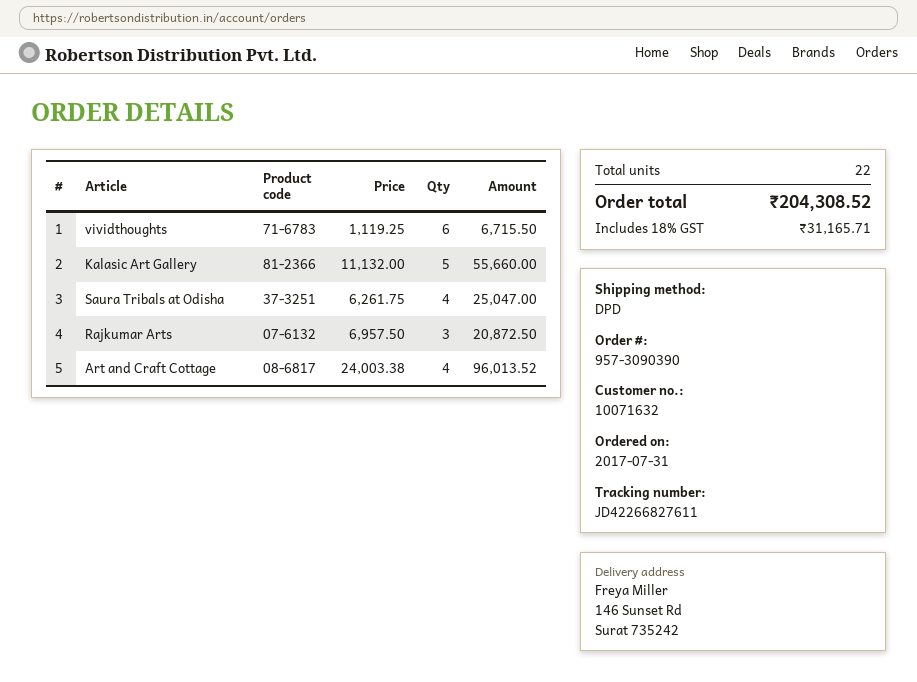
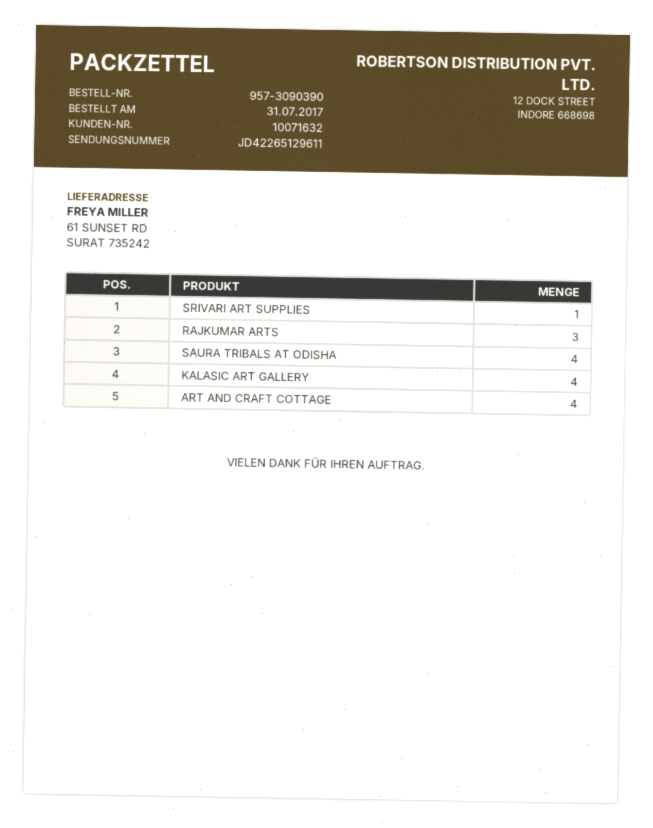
tracking number: JD42266827611 -> JD42265129611
ship to: 146 Sunset Rd, Surat 735242 -> 61 SUNSET RD, SURAT 735242
vividthoughts: 6 -> none
Kalasic Art Gallery: 5 -> 4
SRIVARI ART SUPPLIES: none -> 1

